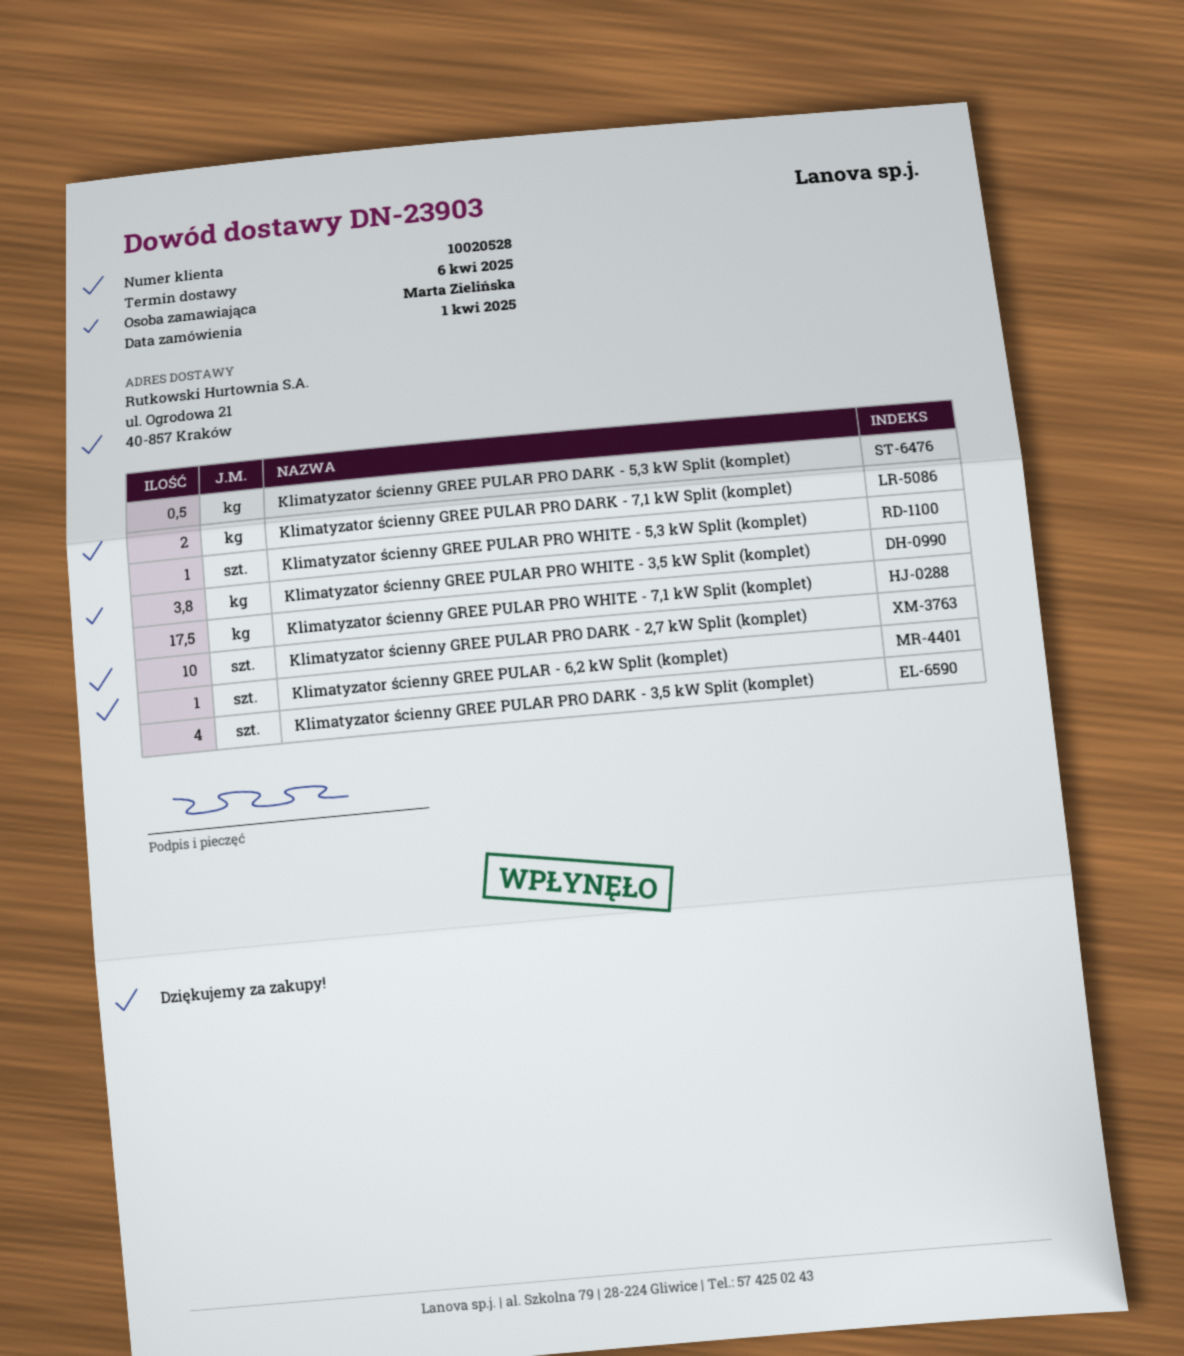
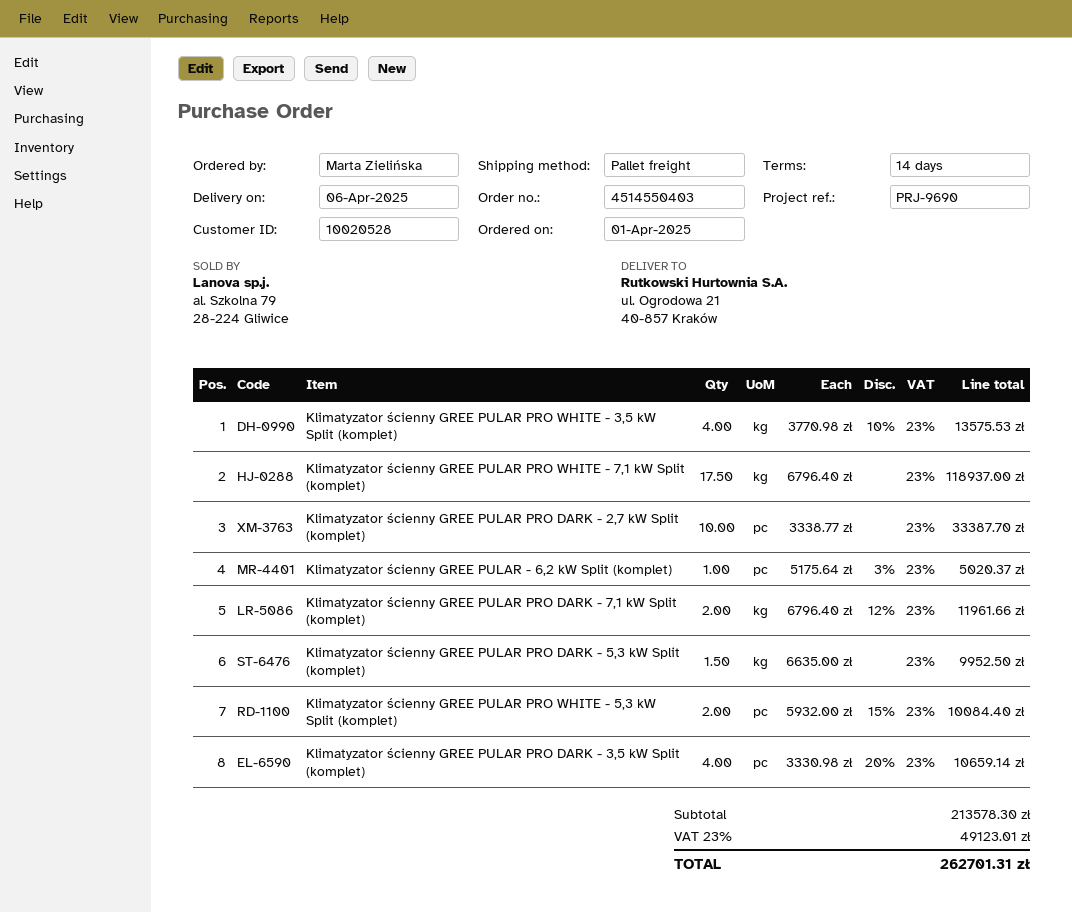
Klimatyzator ścienny GREE PULAR PRO DARK - 5,3 kW Split (komplet): 0.5 -> 1.5
Klimatyzator ścienny GREE PULAR PRO WHITE - 5,3 kW Split (komplet): 1 -> 2
Klimatyzator ścienny GREE PULAR PRO WHITE - 3,5 kW Split (komplet): 3.8 -> 4

